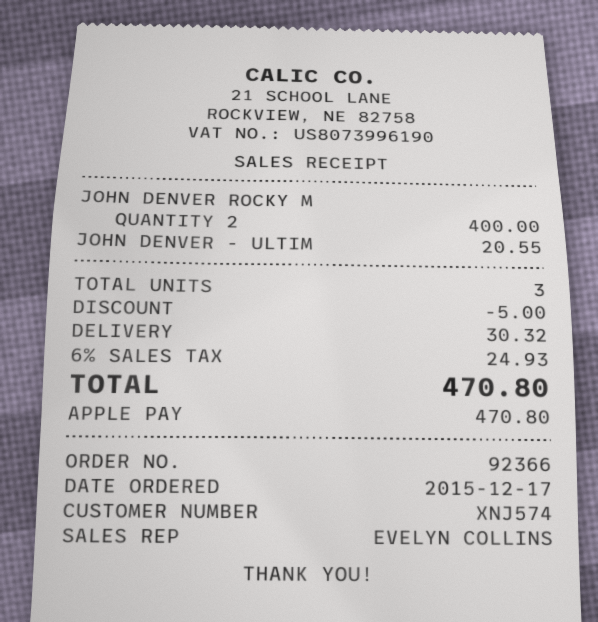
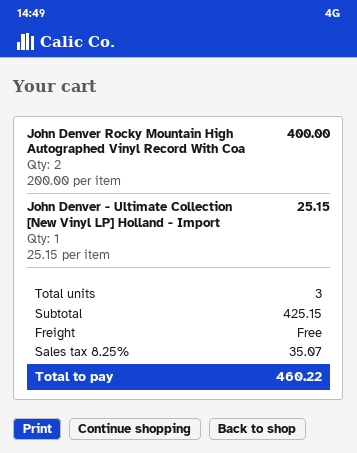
JOHN DENVER - ULTIM: 1 for 20.55 -> 1 for 25.15
discount: 5.00 -> none
shipping: 30.32 -> 0.00
tax: 6% = 24.93 -> 8.25% = 35.07
total: 470.80 -> 460.22

